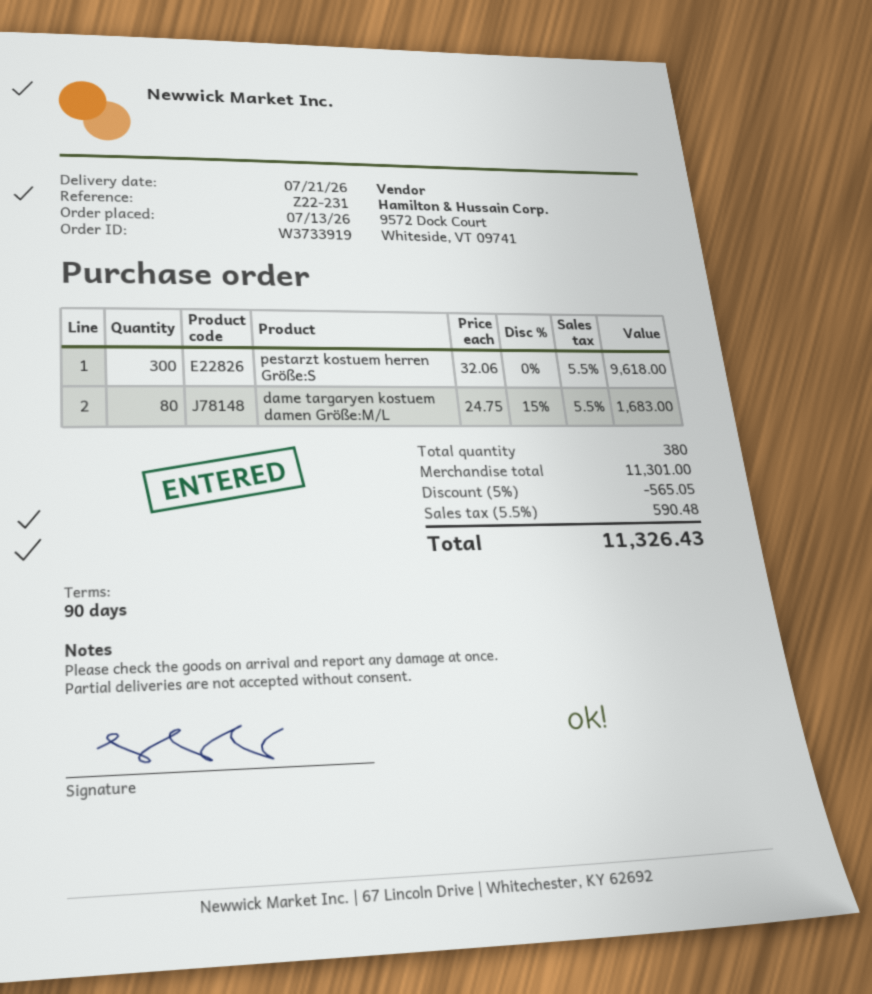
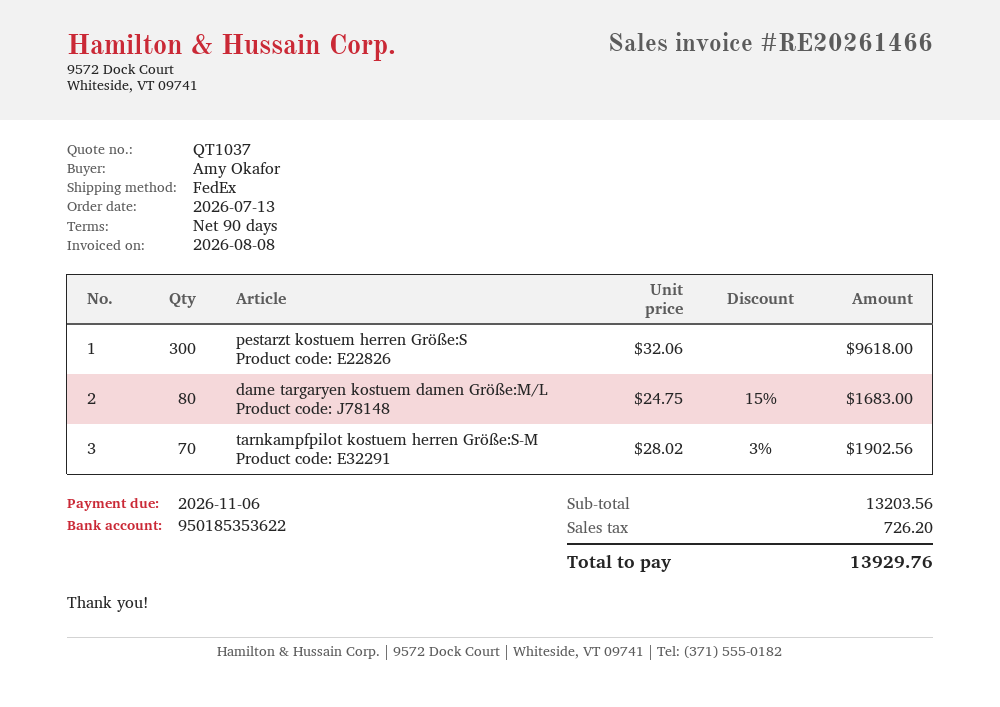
tarnkampfpilot kostuem herren Größe:S-M: none -> 70 x 28.02 - 3% = 1902.56
subtotal: 11301.00 -> 13203.56
discount: 5% = 565.05 -> none
tax: 590.48 -> 726.20
total: 11326.43 -> 13929.76

